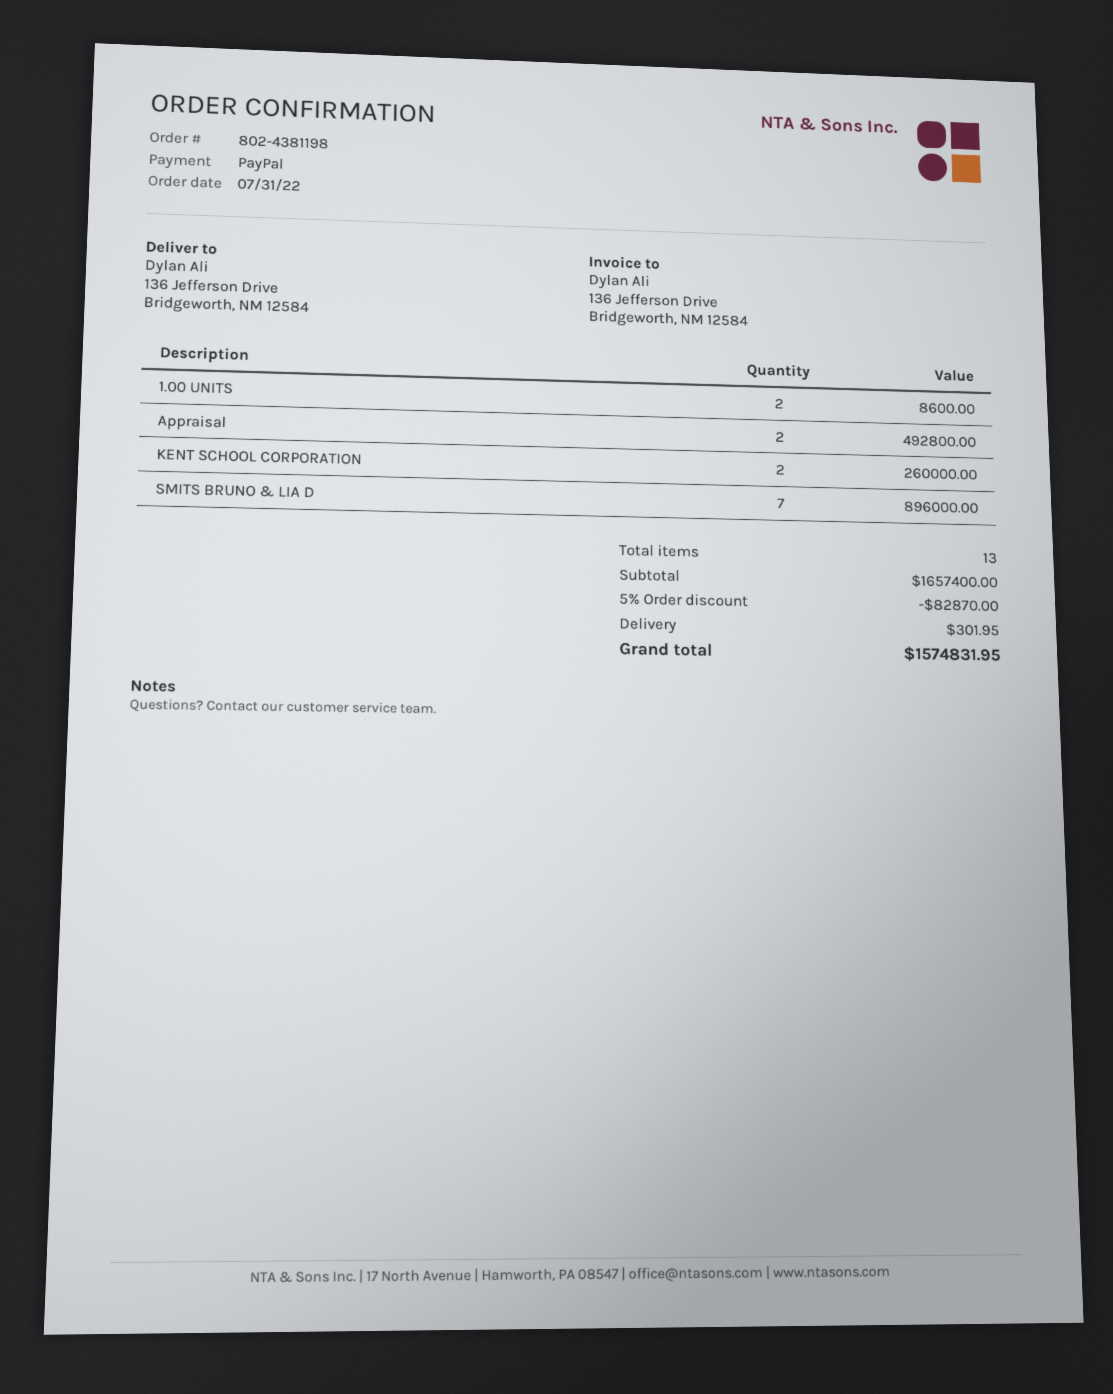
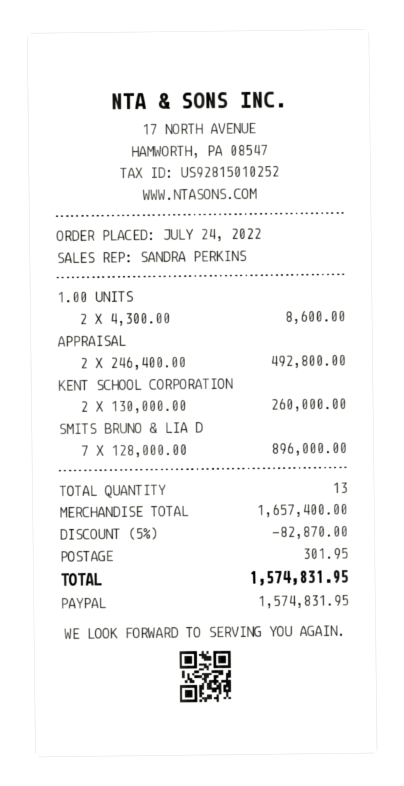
order date: 2022-07-31 -> 2022-07-24

